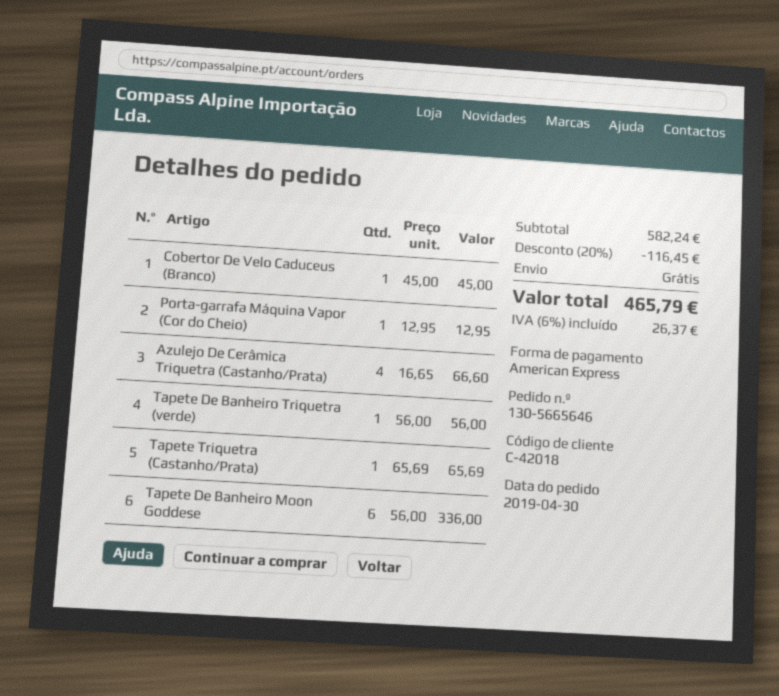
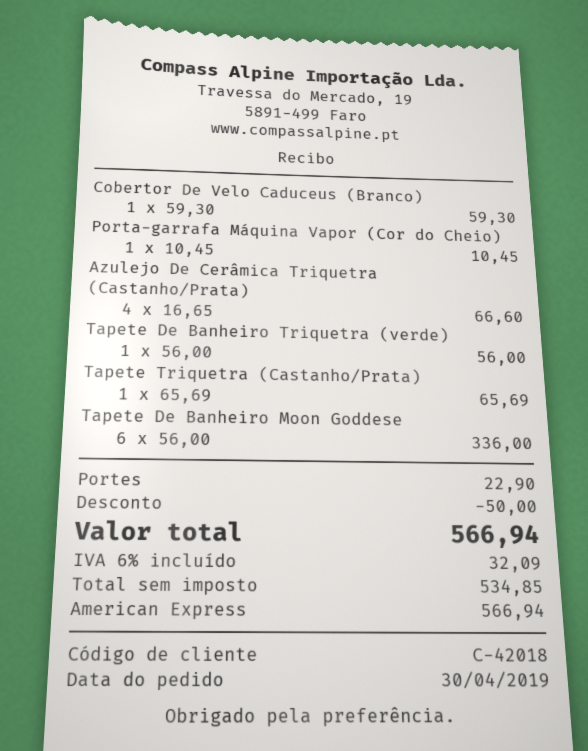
Cobertor De Velo Caduceus (Branco): 1 x 45.00 = 45.00 -> 1 x 59.30 = 59.30
Porta-garrafa Máquina Vapor (Cor do Cheio): 1 x 12.95 = 12.95 -> 1 x 10.45 = 10.45
discount: 116.45 -> 50.00
shipping: 0.00 -> 22.90
tax: 6% = 26.37 -> 6% = 32.09
total: 465.79 -> 566.94

